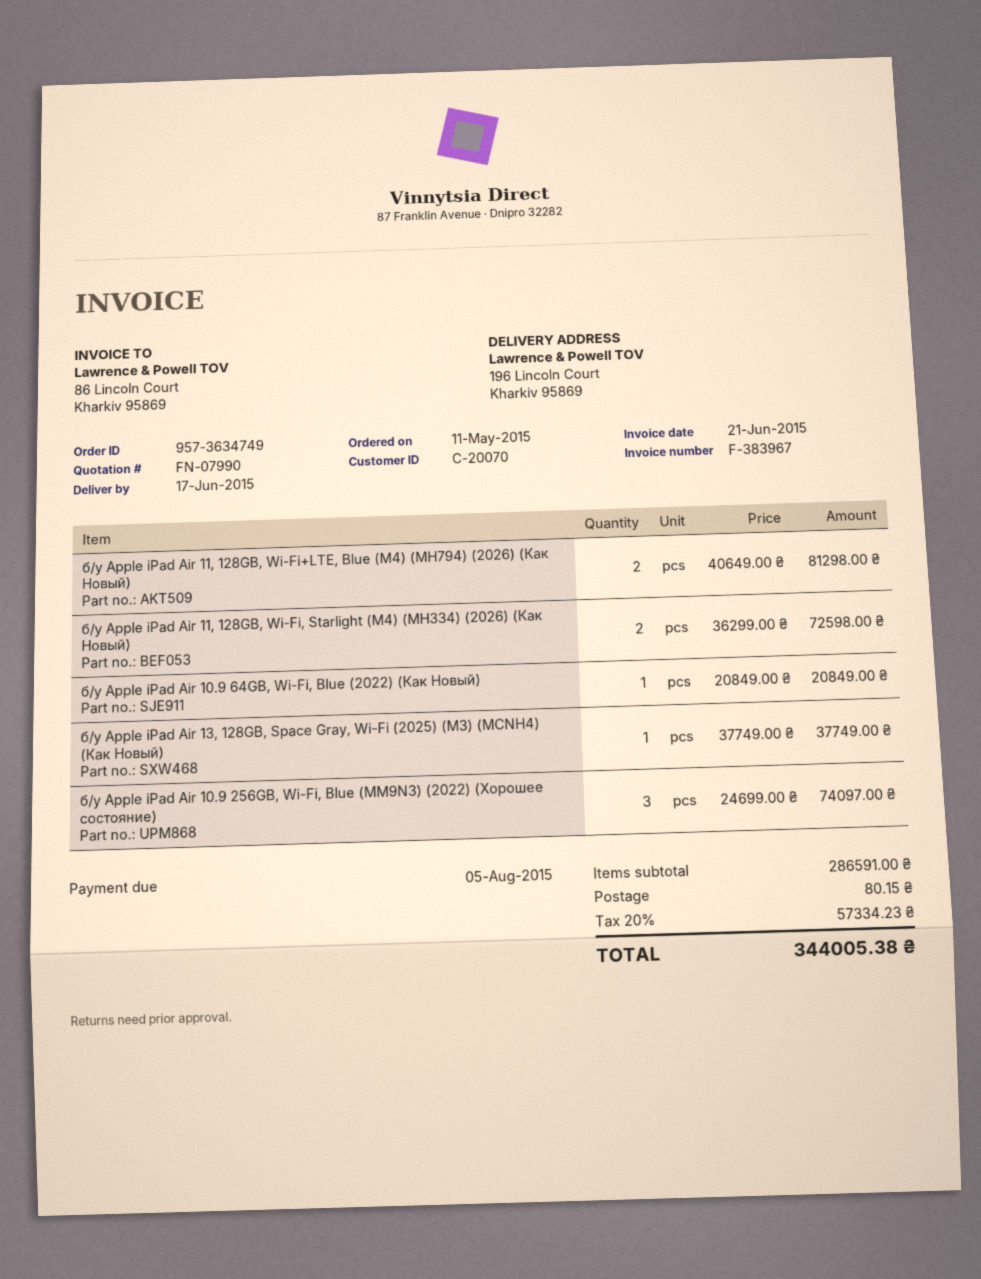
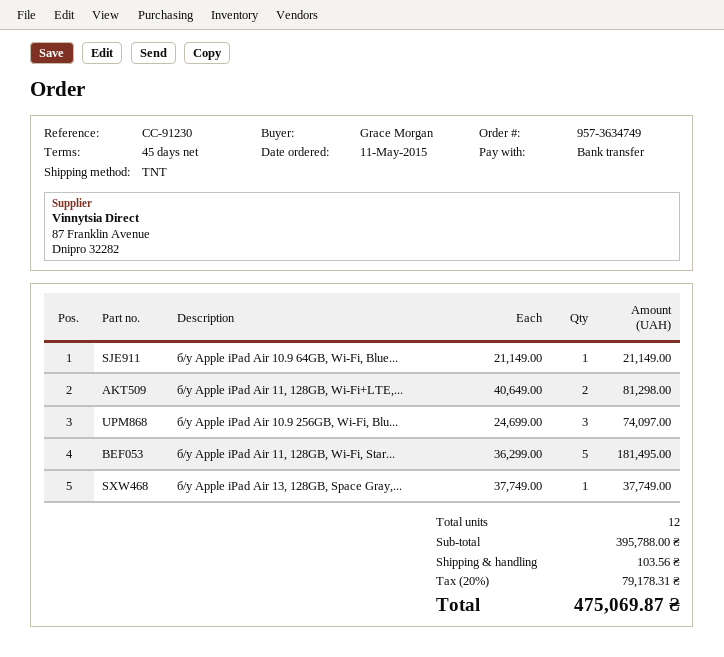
б/у Apple iPad Air 11, 128GB, Wi-Fi, Starlight (M4) (MH334) (2026) (Как Новый): 2 x 36299.00 = 72598.00 -> 5 x 36299.00 = 181495.00
б/у Apple iPad Air 10.9 64GB, Wi-Fi, Blue (2022) (Как Новый): 1 x 20849.00 = 20849.00 -> 1 x 21149.00 = 21149.00
subtotal: 286591.00 -> 395788.00
shipping: 80.15 -> 103.56
tax: 20% = 57334.23 -> 20% = 79178.31
total: 344005.38 -> 475069.87

